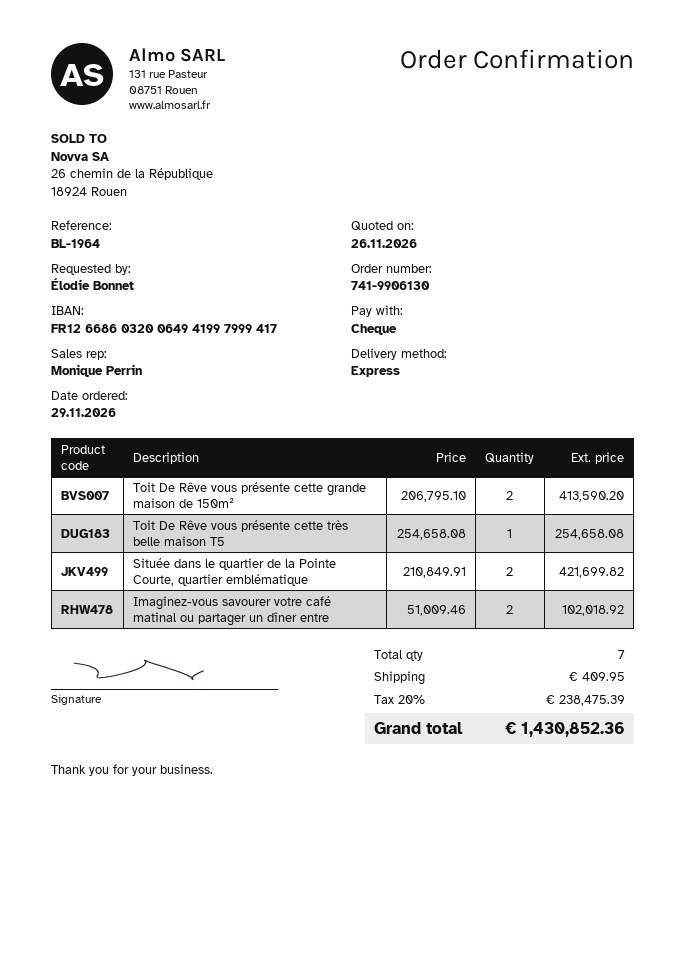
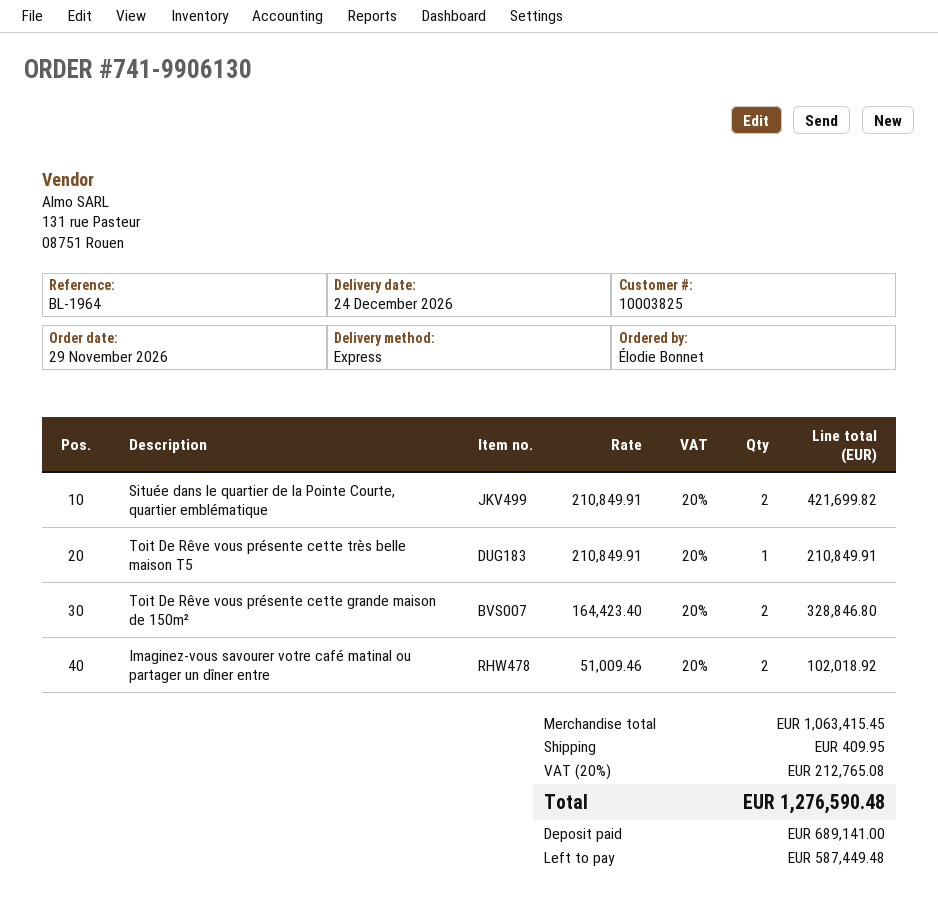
Toit De Rêve vous présente cette grande maison de 150m²: 2 x 206795.10 = 413590.20 -> 2 x 164423.40 = 328846.80
Toit De Rêve vous présente cette très belle maison T5: 1 x 254658.08 = 254658.08 -> 1 x 210849.91 = 210849.91
tax: 20% = 238475.39 -> 20% = 212765.08
total: 1430852.36 -> 1276590.48

